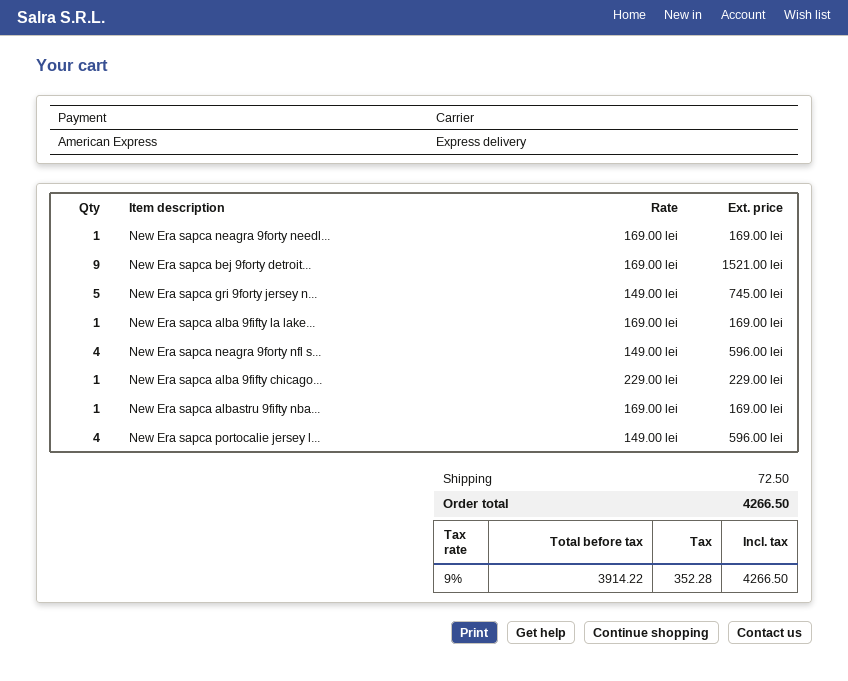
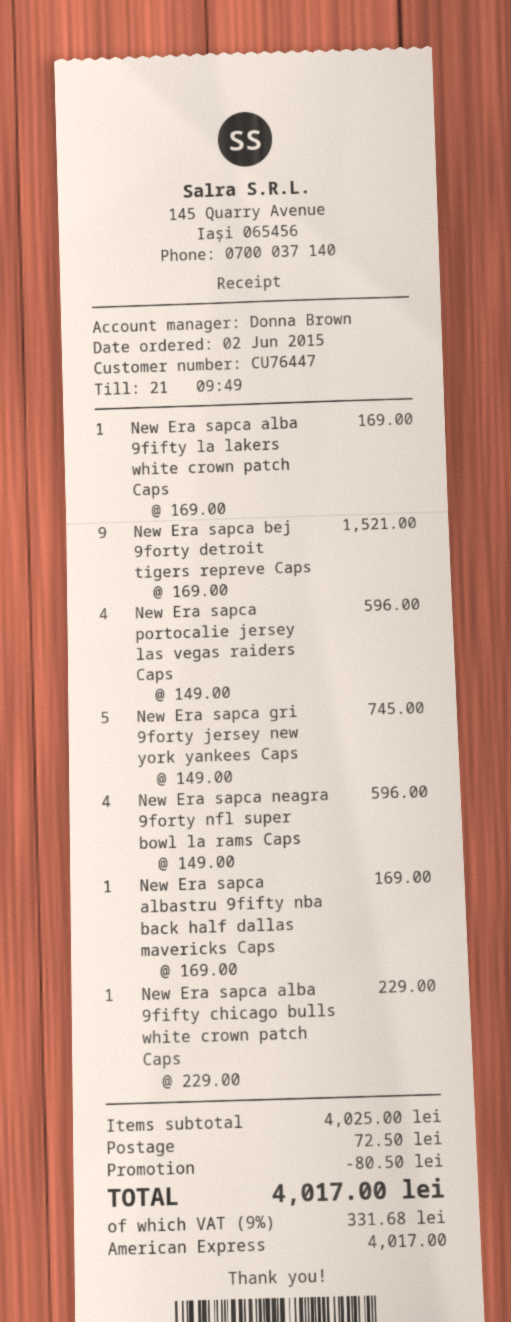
New Era sapca neagra 9forty needl...: 1 x 169.00 = 169.00 -> none
discount: none -> 80.50
tax: 9% = 352.28 -> 9% = 331.68
total: 4266.50 -> 4017.00

